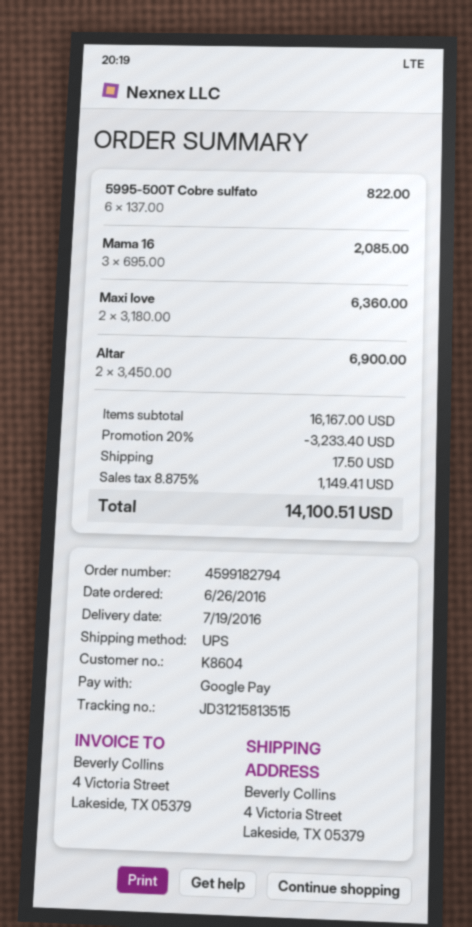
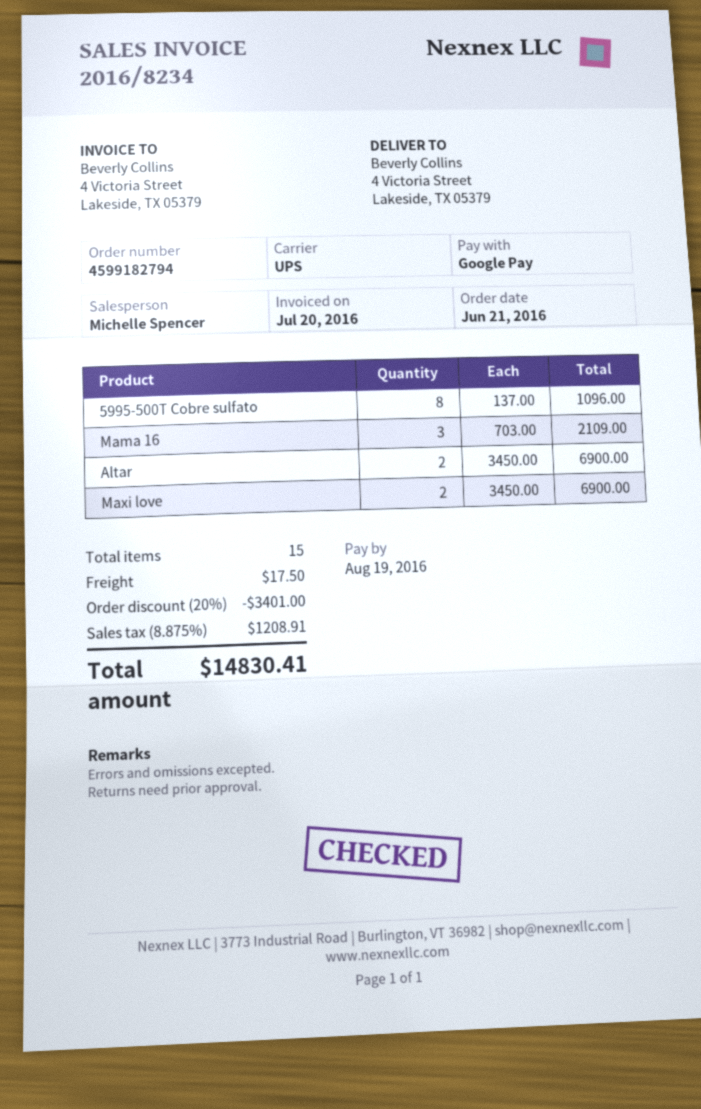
order date: 2016-06-26 -> 2016-06-21
5995-500T Cobre sulfato: 6 x 137.00 = 822.00 -> 8 x 137.00 = 1096.00
Mama 16: 3 x 695.00 = 2085.00 -> 3 x 703.00 = 2109.00
Maxi love: 2 x 3180.00 = 6360.00 -> 2 x 3450.00 = 6900.00
discount: 20% = 3233.40 -> 20% = 3401.00
tax: 8.875% = 1149.41 -> 8.875% = 1208.91
total: 14100.51 -> 14830.41

